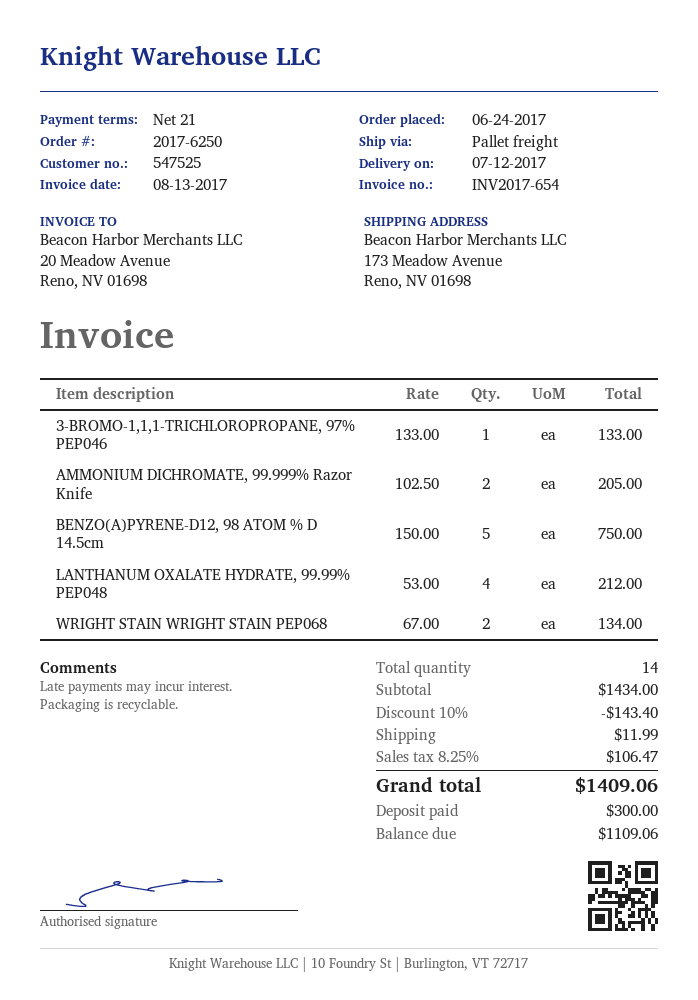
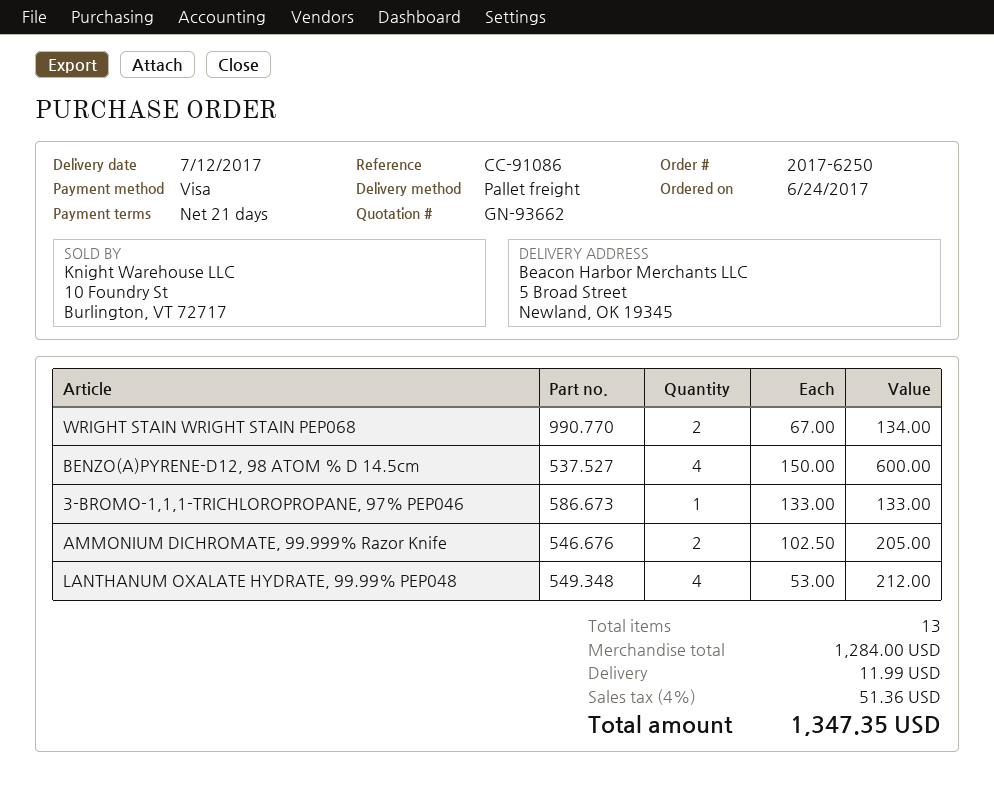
ship to: 173 Meadow Avenue, Reno, NV 01698 -> 5 Broad Street, Newland, OK 19345
BENZO(A)PYRENE-D12, 98 ATOM % D 14.5cm: 5 x 150.00 = 750.00 -> 4 x 150.00 = 600.00
total quantity: 14 -> 13
subtotal: 1434.00 -> 1284.00
discount: 10% = 143.40 -> none
tax: 8.25% = 106.47 -> 4% = 51.36
total: 1409.06 -> 1347.35

